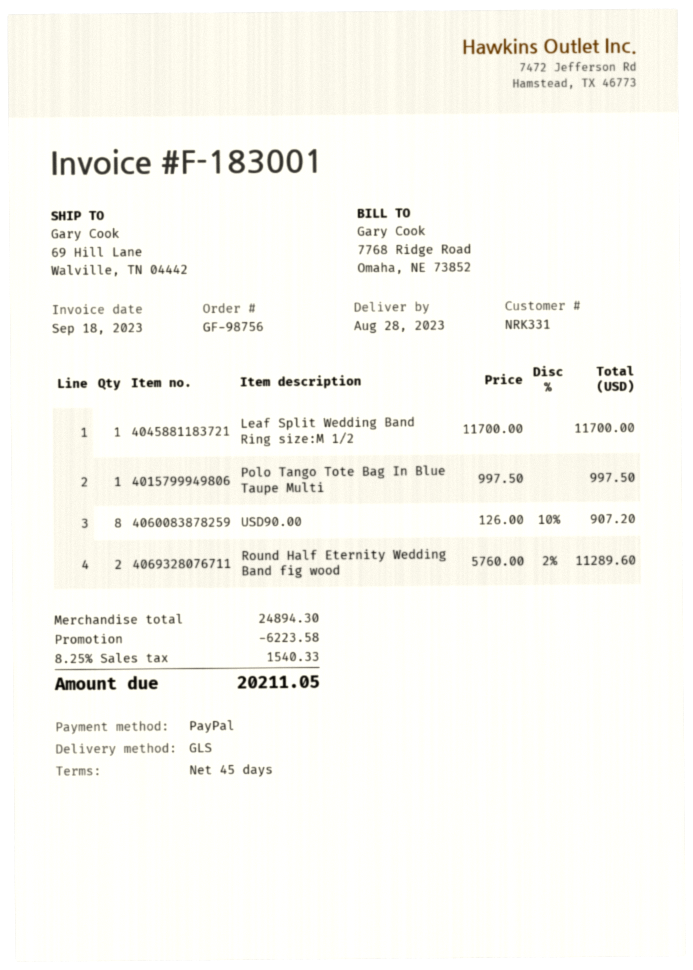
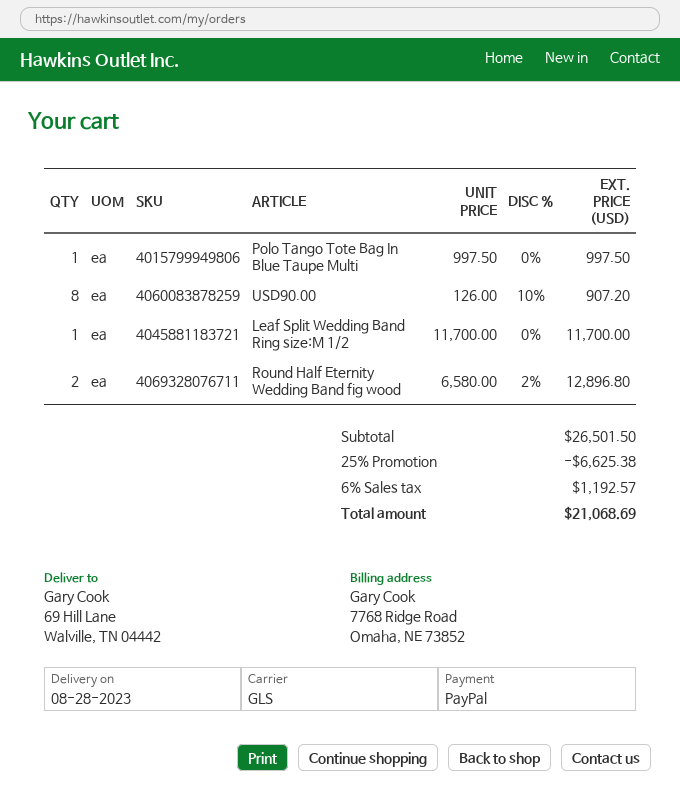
Round Half Eternity Wedding Band fig wood: 2 x 5760.00 - 2% = 11289.60 -> 2 x 6580.00 - 2% = 12896.80
subtotal: 24894.30 -> 26501.50
discount: 6223.58 -> 6625.38
tax: 8.25% = 1540.33 -> 6% = 1192.57
total: 20211.05 -> 21068.69

